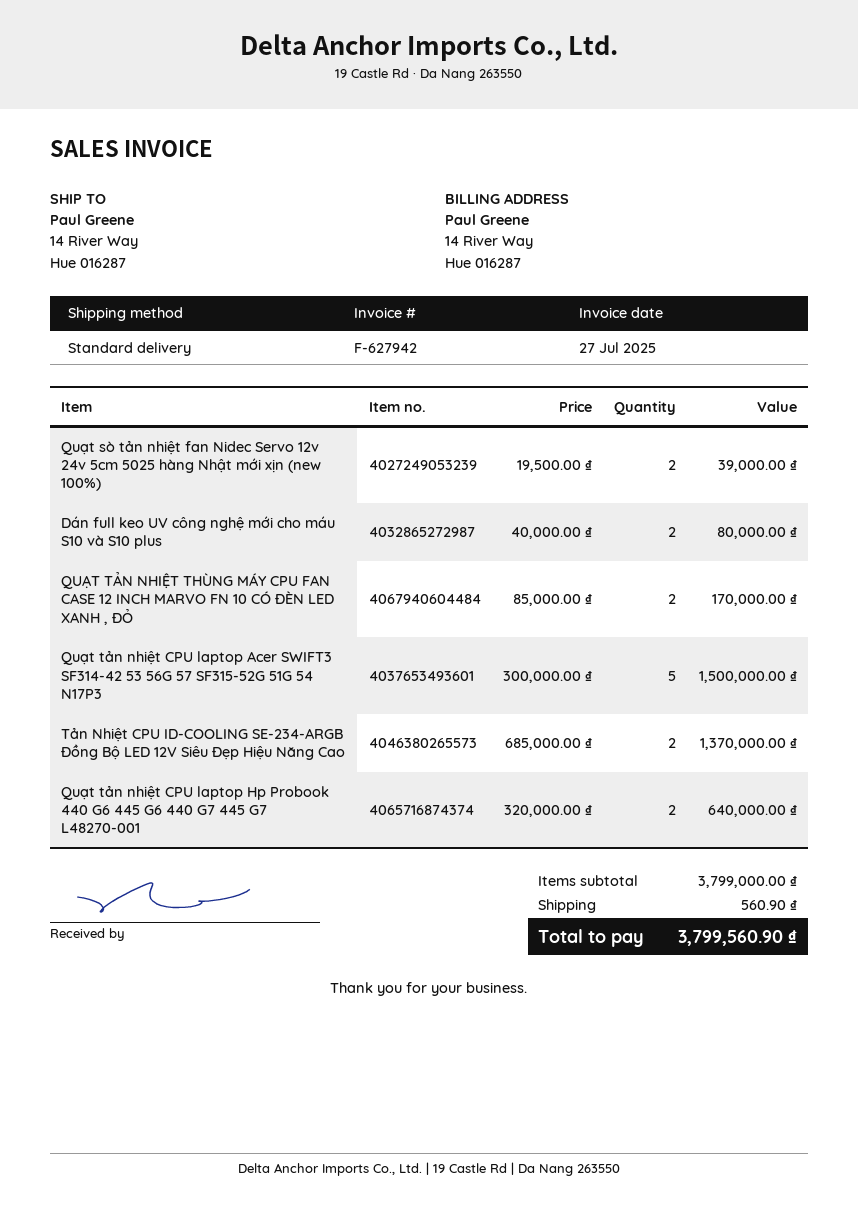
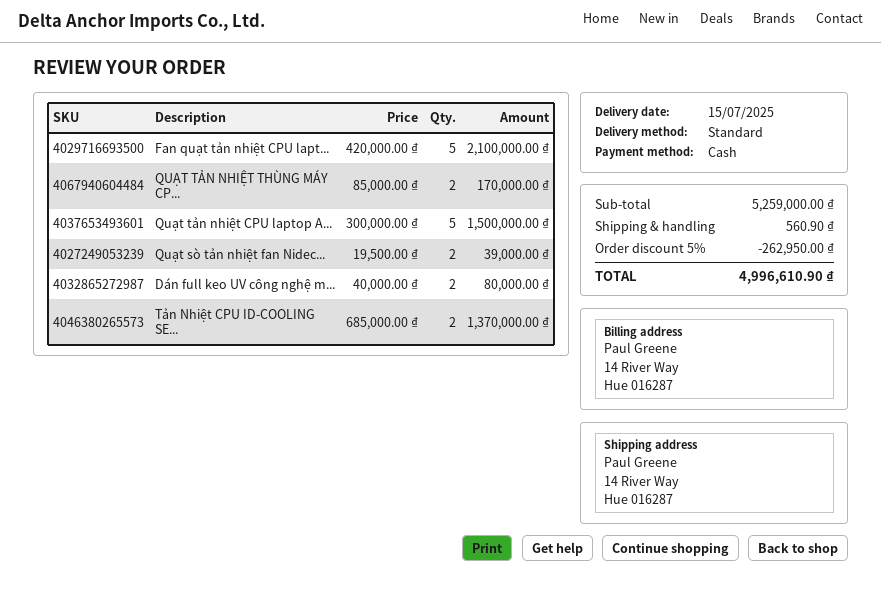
Quạt tản nhiệt CPU laptop Hp Probook 440 G6 445 G6 440 G7 445 G7 L48270-001: 2 x 320000.00 = 640000.00 -> none
Fan quạt tản nhiệt CPU lapt...: none -> 5 x 420000.00 = 2100000.00
subtotal: 3799000.00 -> 5259000.00
discount: none -> 5% = 262950.00
total: 3799560.90 -> 4996610.90

